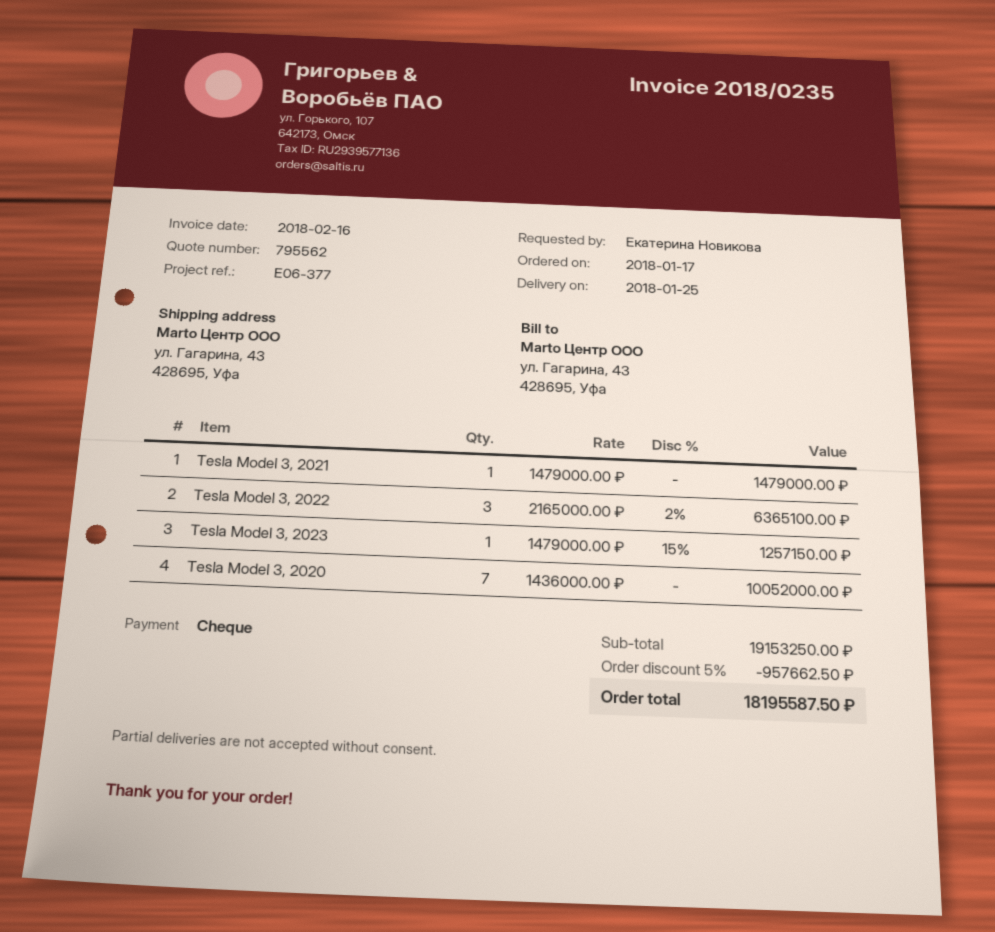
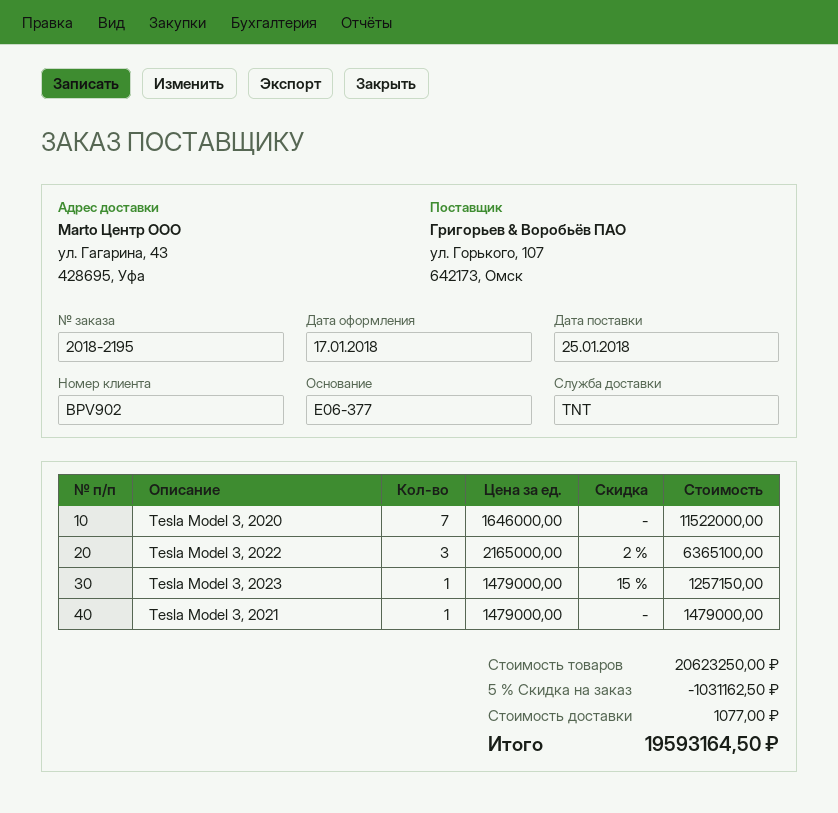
Tesla Model 3, 2020: 7 x 1436000.00 = 10052000.00 -> 7 x 1646000.00 = 11522000.00
subtotal: 19153250.00 -> 20623250.00
discount: 5% = 957662.50 -> 5% = 1031162.50
shipping: none -> 1077.00
total: 18195587.50 -> 19593164.50

